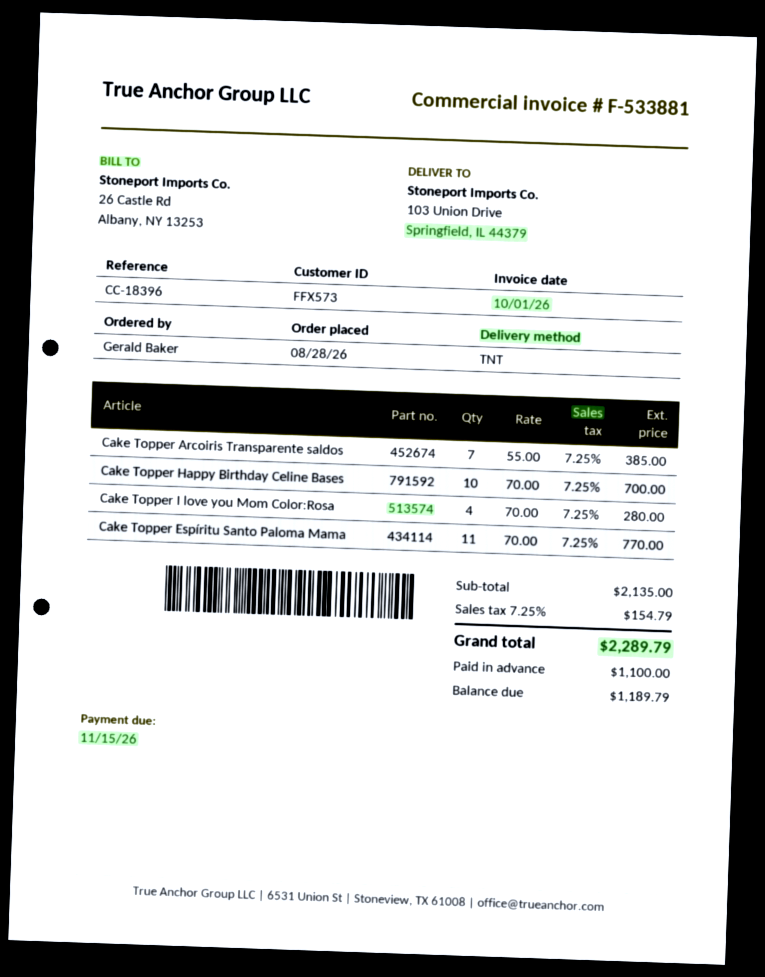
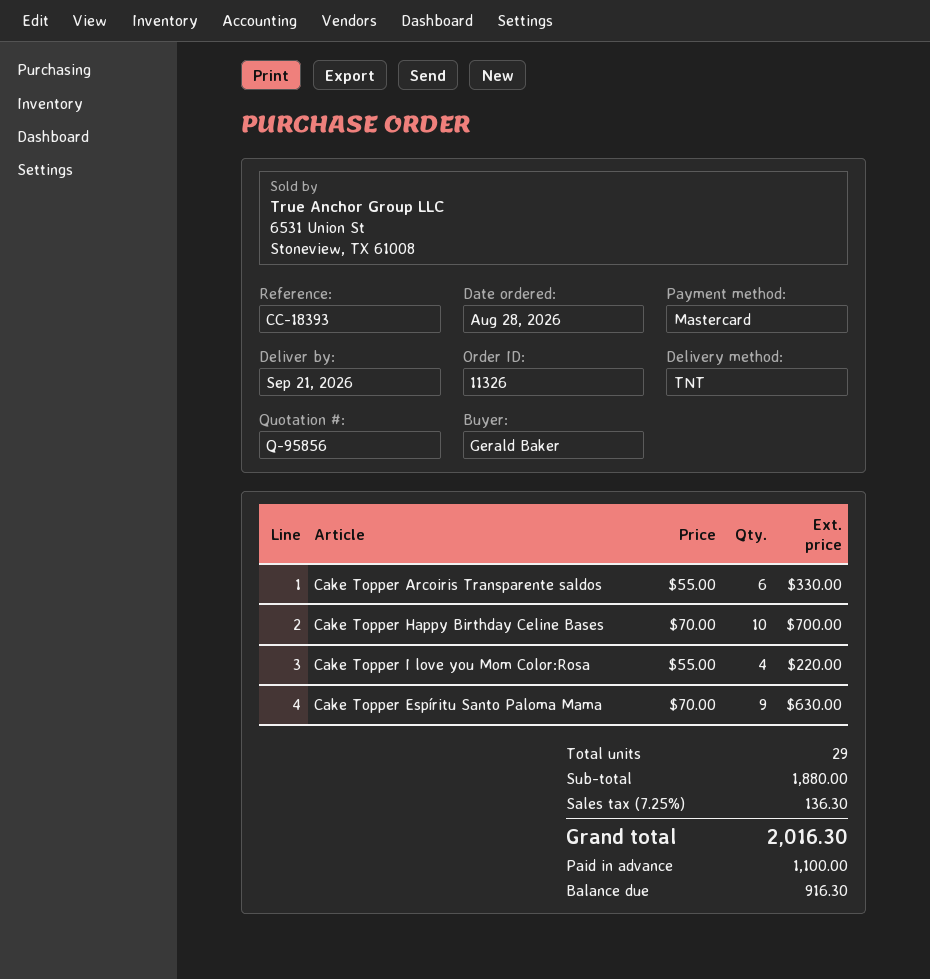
reference: CC-18396 -> CC-18393
Cake Topper Arcoiris Transparente saldos: 7 x 55.00 = 385.00 -> 6 x 55.00 = 330.00
Cake Topper I love you Mom Color:Rosa: 4 x 70.00 = 280.00 -> 4 x 55.00 = 220.00
Cake Topper Espíritu Santo Paloma Mama: 11 x 70.00 = 770.00 -> 9 x 70.00 = 630.00
subtotal: 2135.00 -> 1880.00
tax: 7.25% = 154.79 -> 7.25% = 136.30
total: 2289.79 -> 2016.30
balance: 1189.79 -> 916.30

